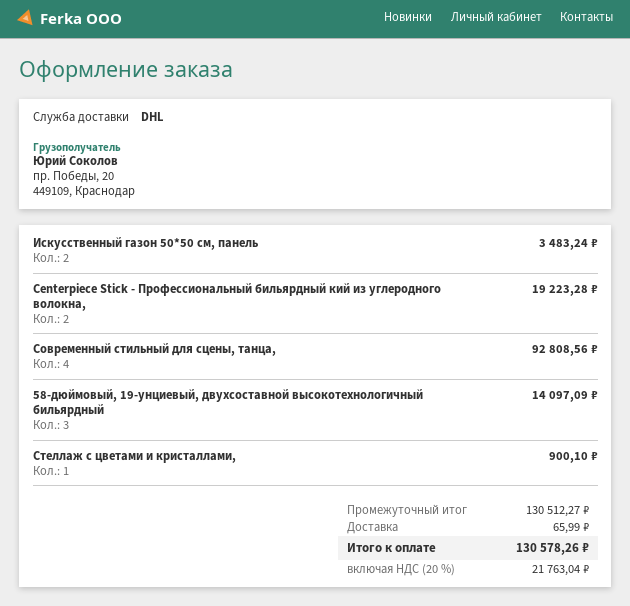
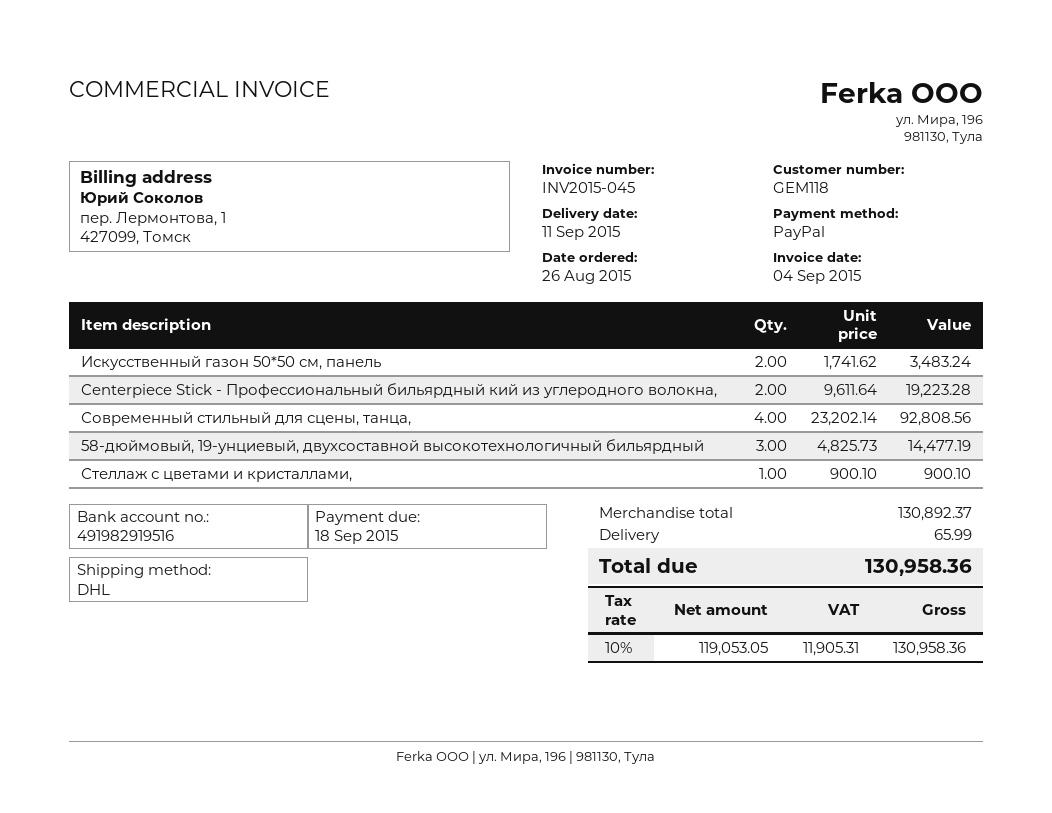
58-дюймовый, 19-унциевый, двухсоставной высокотехнологичный бильярдный: 3 for 14097.09 -> 3 for 14477.19
subtotal: 130512.27 -> 130892.37
tax: 20% = 21763.04 -> 10% = 11905.31
total: 130578.26 -> 130958.36

